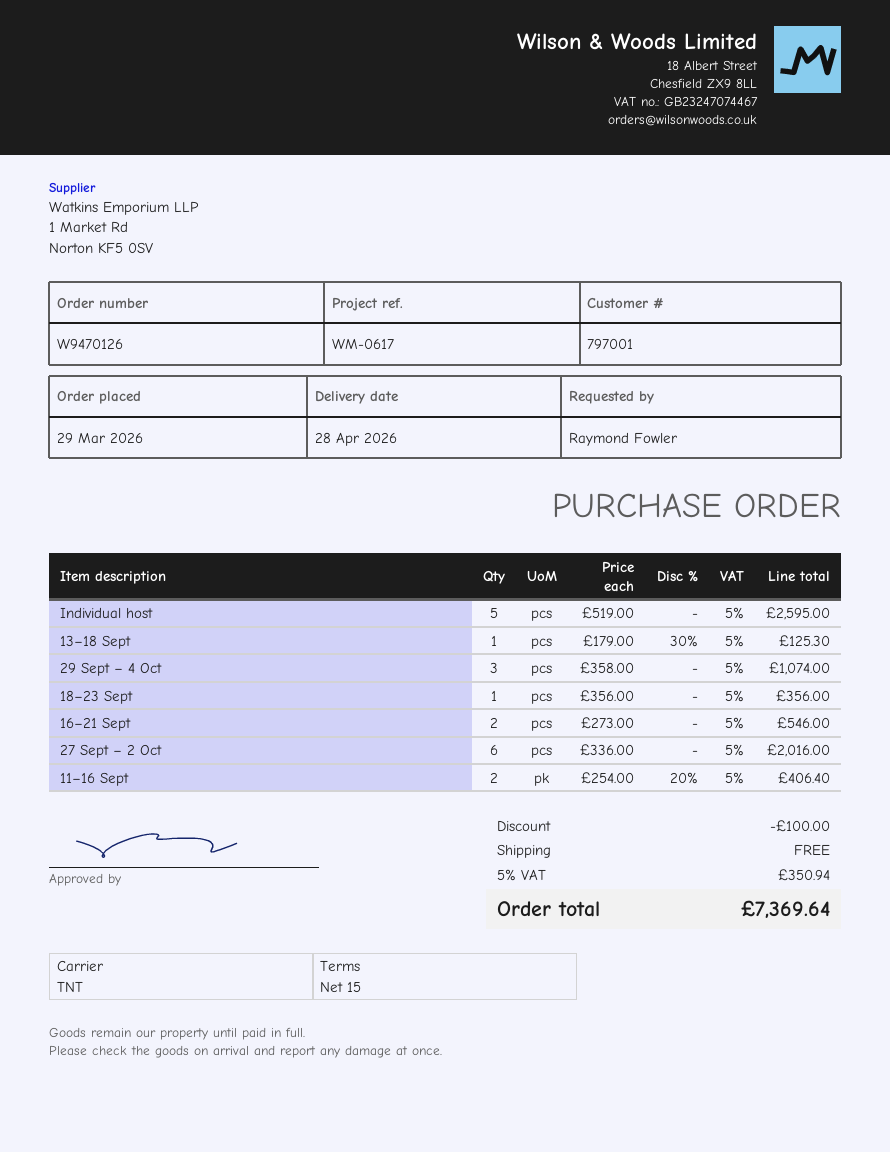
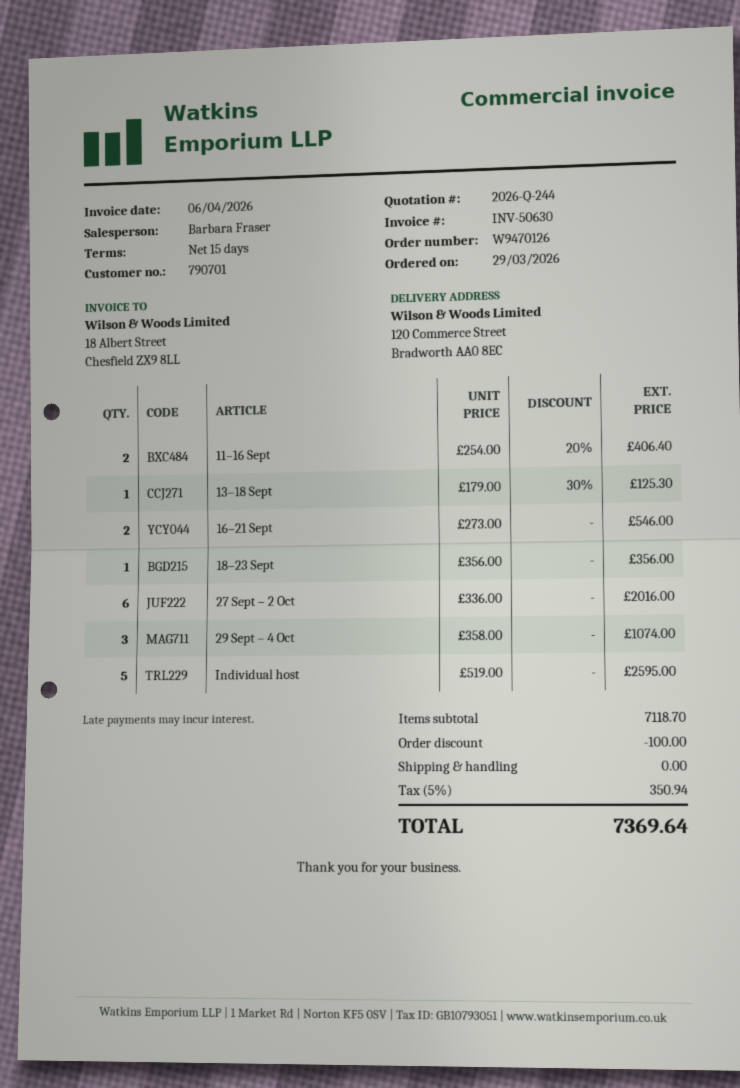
customer number: 797001 -> 790701

